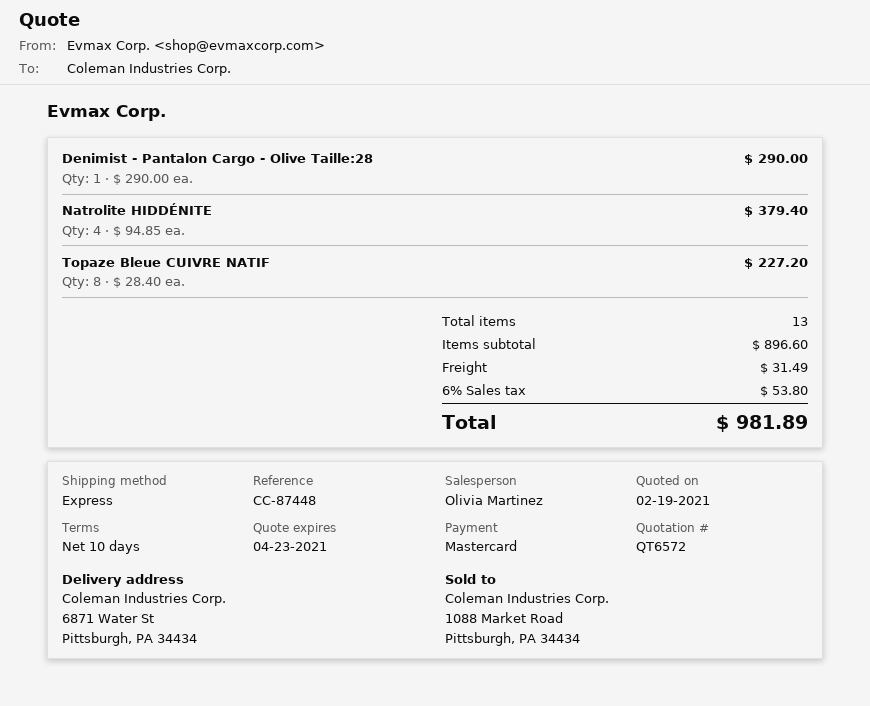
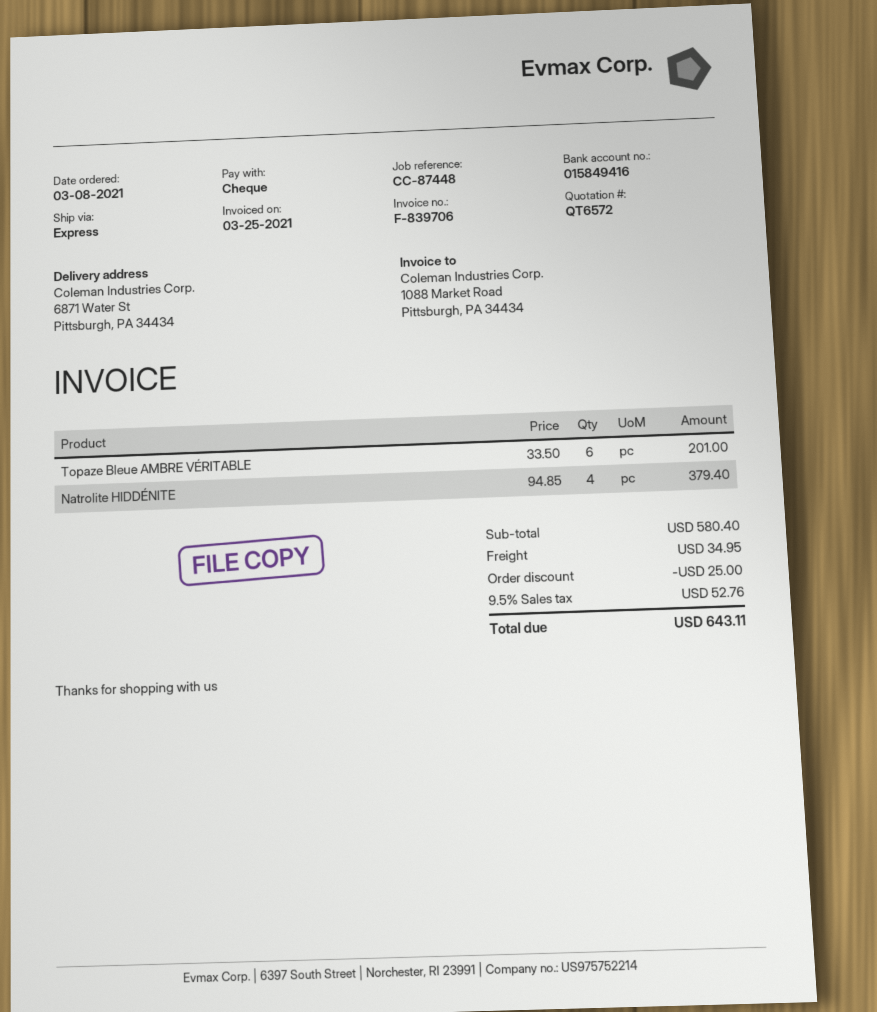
payment method: Mastercard -> cheque
Denimist - Pantalon Cargo - Olive Taille:28: 1 x 290.00 = 290.00 -> none
Topaze Bleue CUIVRE NATIF: 8 x 28.40 = 227.20 -> none
Topaze Bleue AMBRE VÉRITABLE: none -> 6 x 33.50 = 201.00
subtotal: 896.60 -> 580.40
discount: none -> 25.00
shipping: 31.49 -> 34.95
tax: 6% = 53.80 -> 9.5% = 52.76
total: 981.89 -> 643.11

